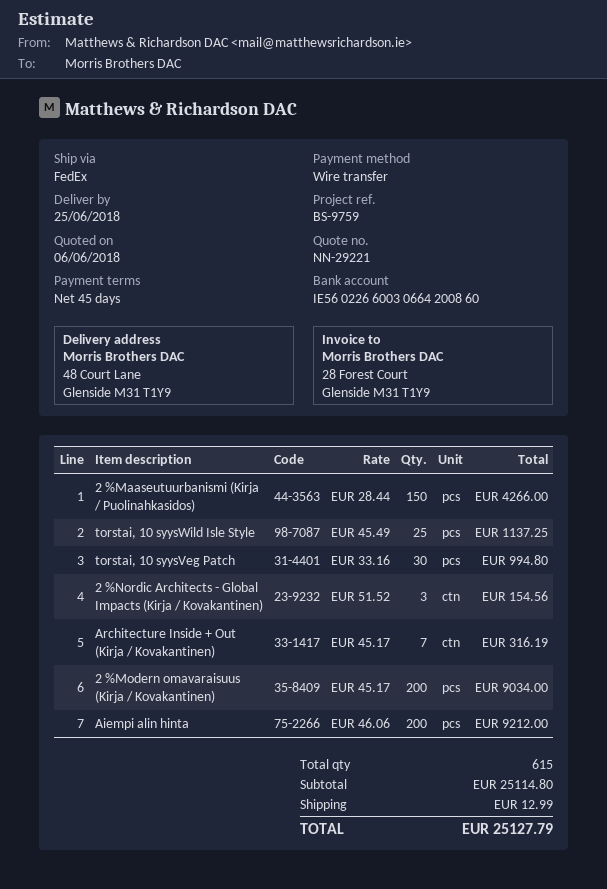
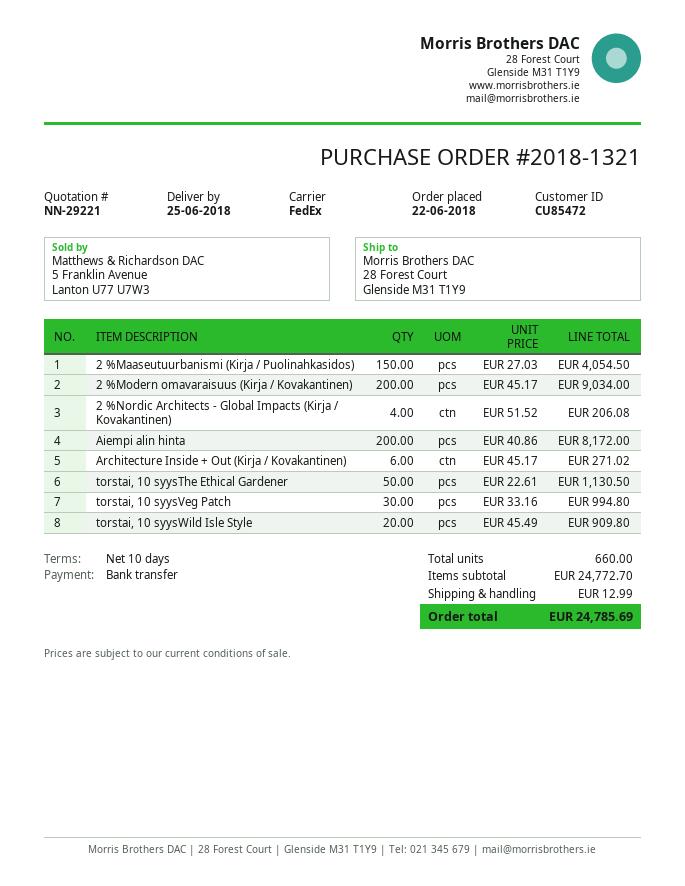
payment terms: 45 days -> 10 days
ship to: 48 Court Lane, Glenside M31 T1Y9 -> 28 Forest Court, Glenside M31 T1Y9
2 %Maaseutuurbanismi (Kirja / Puolinahkasidos): 150 x 28.44 = 4266.00 -> 150 x 27.03 = 4054.50
torstai, 10 syysWild Isle Style: 25 x 45.49 = 1137.25 -> 20 x 45.49 = 909.80
2 %Nordic Architects - Global Impacts (Kirja / Kovakantinen): 3 x 51.52 = 154.56 -> 4 x 51.52 = 206.08
Architecture Inside + Out (Kirja / Kovakantinen): 7 x 45.17 = 316.19 -> 6 x 45.17 = 271.02
Aiempi alin hinta: 200 x 46.06 = 9212.00 -> 200 x 40.86 = 8172.00
torstai, 10 syysThe Ethical Gardener: none -> 50 x 22.61 = 1130.50
total quantity: 615 -> 660
subtotal: 25114.80 -> 24772.70
total: 25127.79 -> 24785.69

